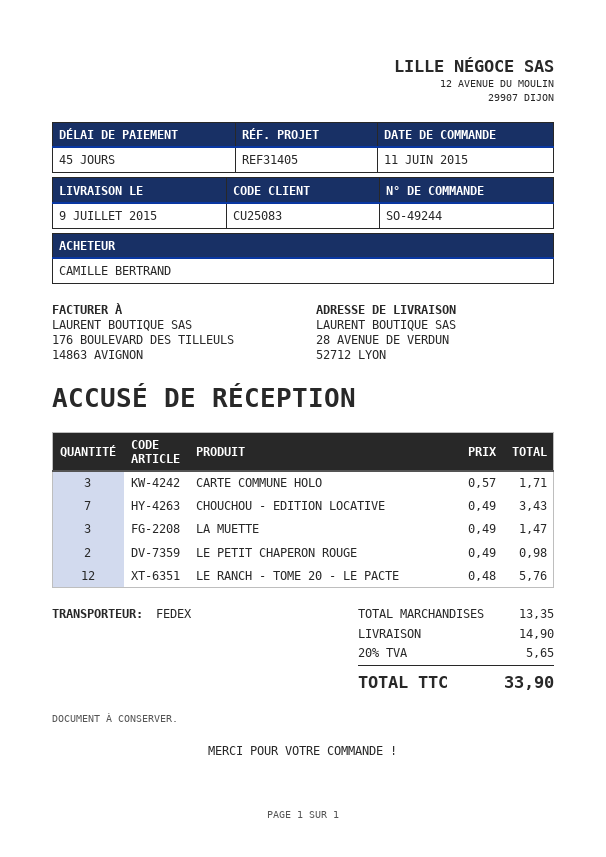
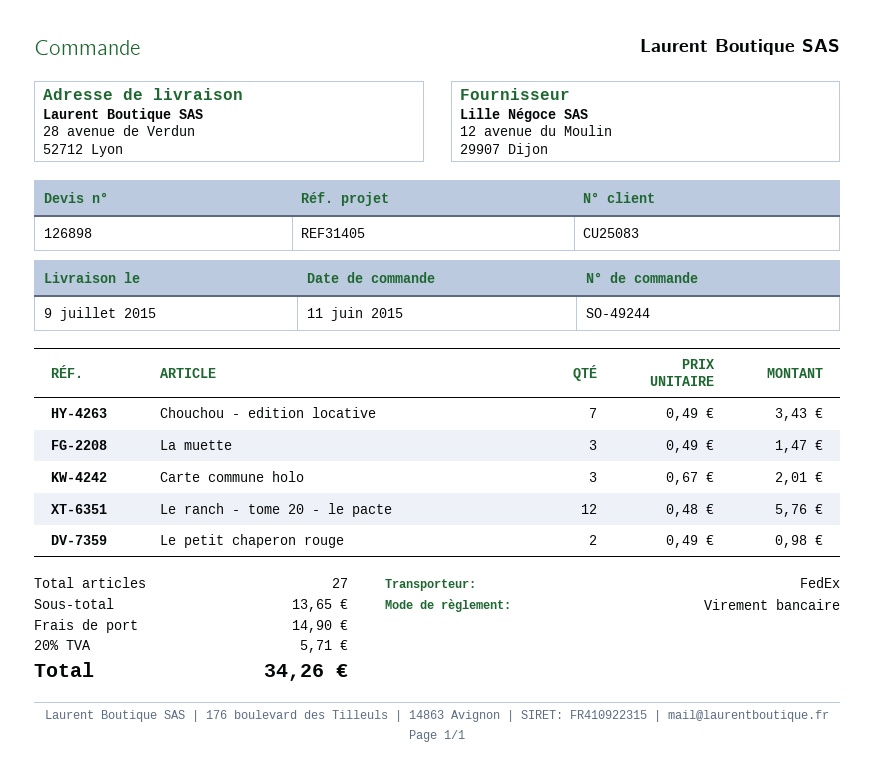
CARTE COMMUNE HOLO: 3 x 0.57 = 1.71 -> 3 x 0.67 = 2.01
subtotal: 13.35 -> 13.65
tax: 20% = 5.65 -> 20% = 5.71
total: 33.90 -> 34.26

